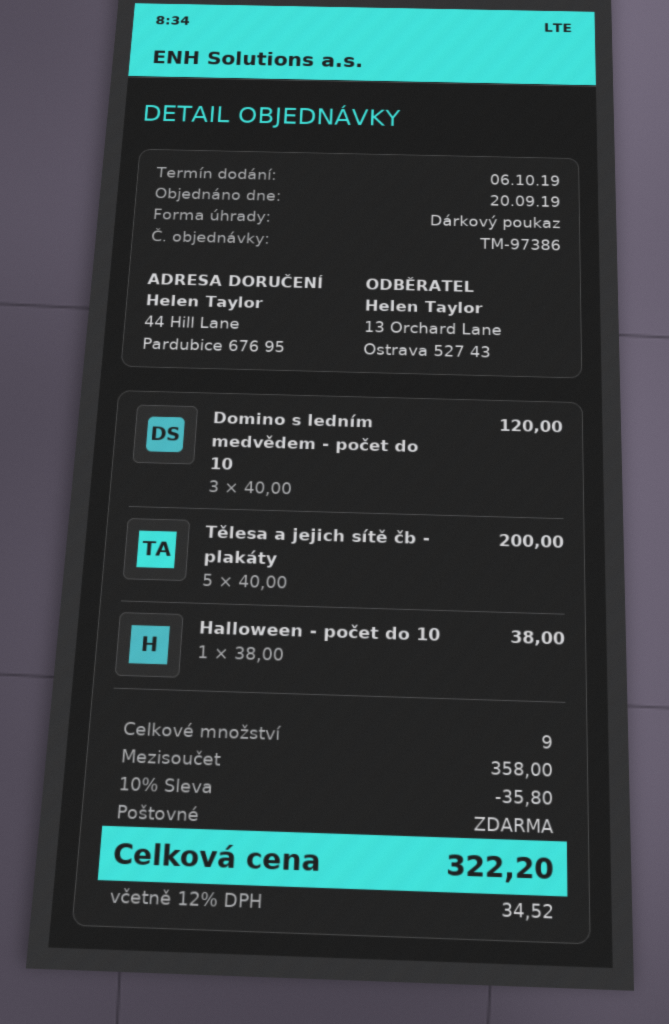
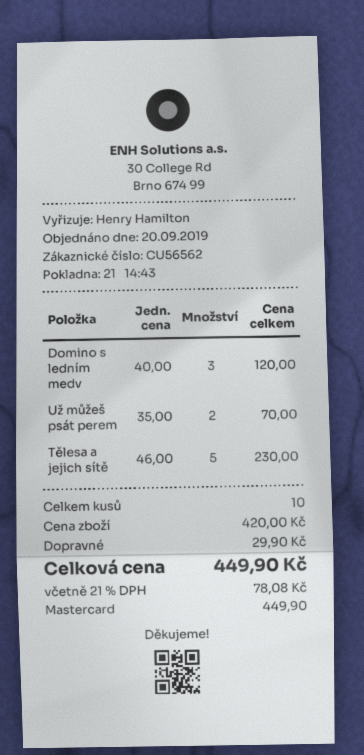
payment method: gift card -> Mastercard
Tělesa a jejich sítě čb - plakáty: 5 x 40.00 = 200.00 -> 5 x 46.00 = 230.00
Halloween - počet do 10: 1 x 38.00 = 38.00 -> none
Už můžeš psát perem: none -> 2 x 35.00 = 70.00
total quantity: 9 -> 10
subtotal: 358.00 -> 420.00
discount: 10% = 35.80 -> none
shipping: 0.00 -> 29.90
tax: 12% = 34.52 -> 21% = 78.08
total: 322.20 -> 449.90

